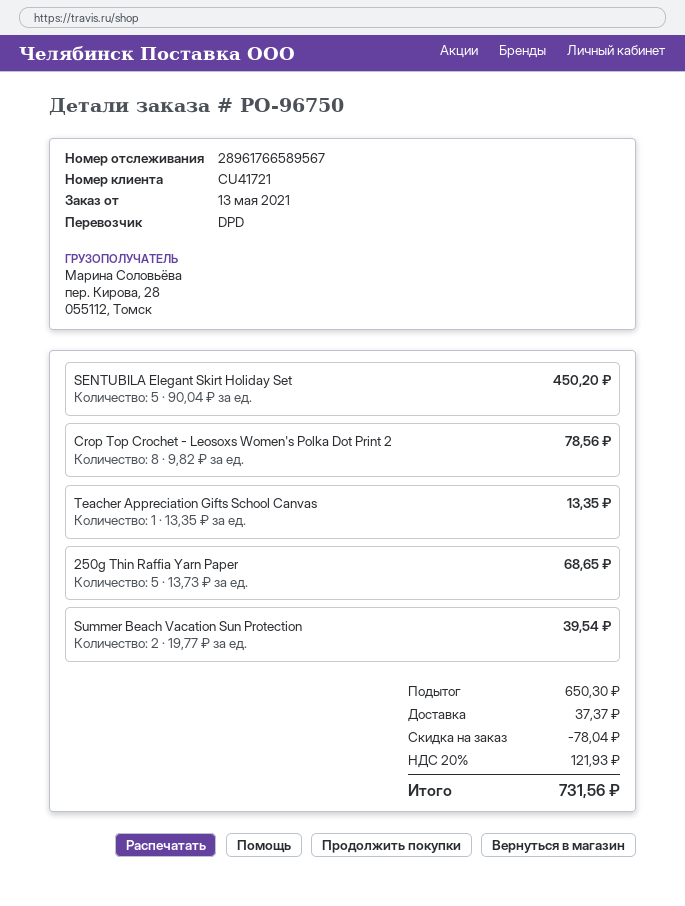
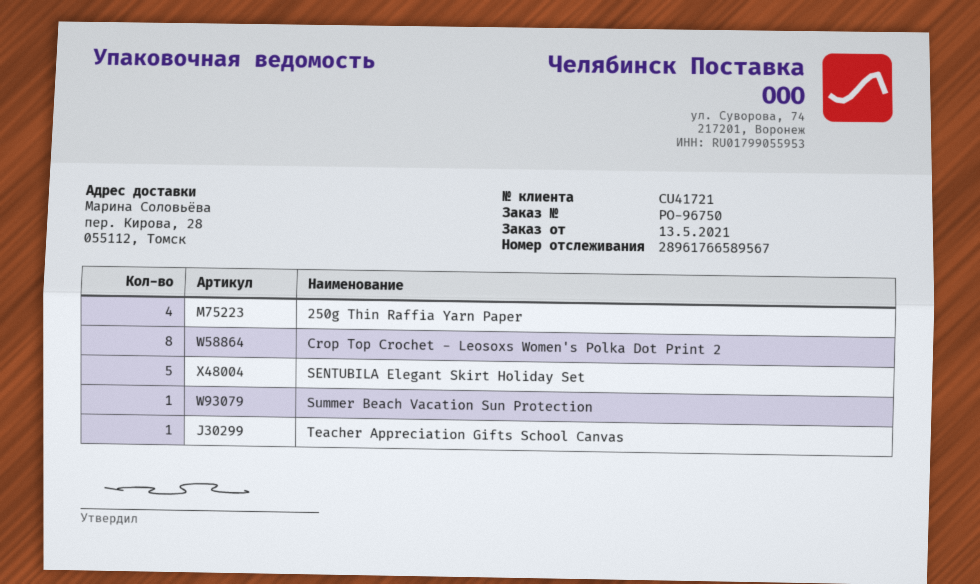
250g Thin Raffia Yarn Paper: 5 -> 4
Summer Beach Vacation Sun Protection: 2 -> 1

